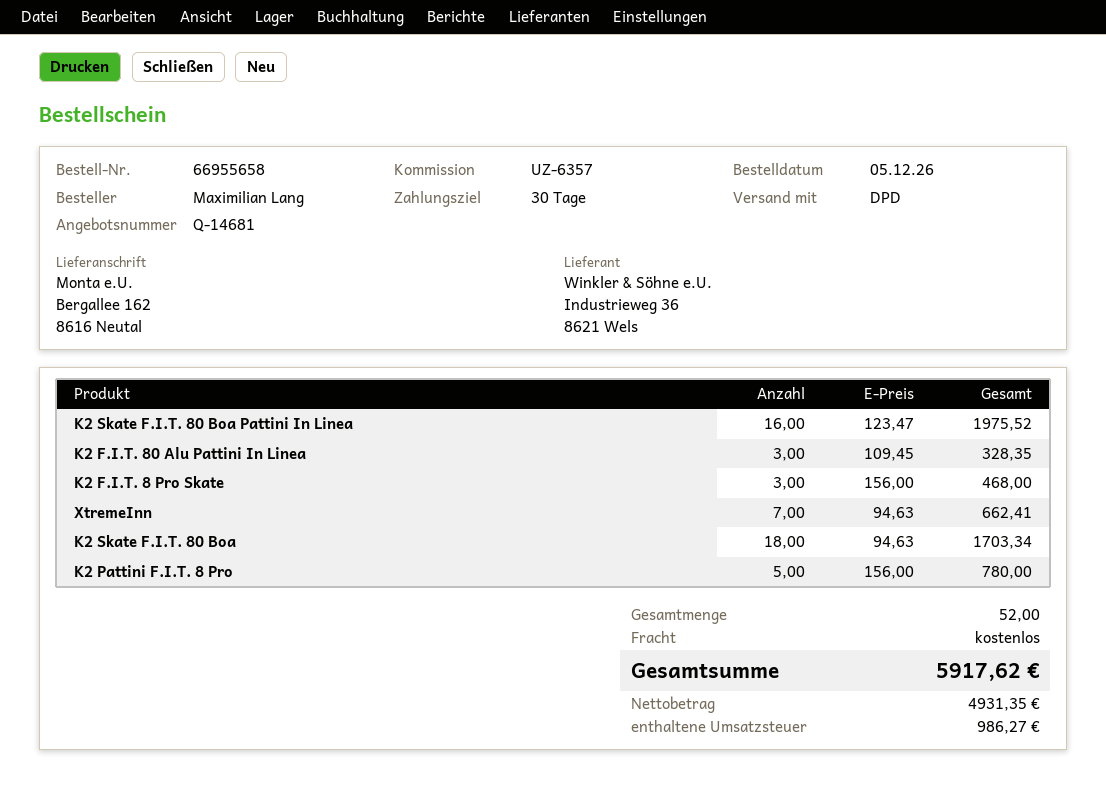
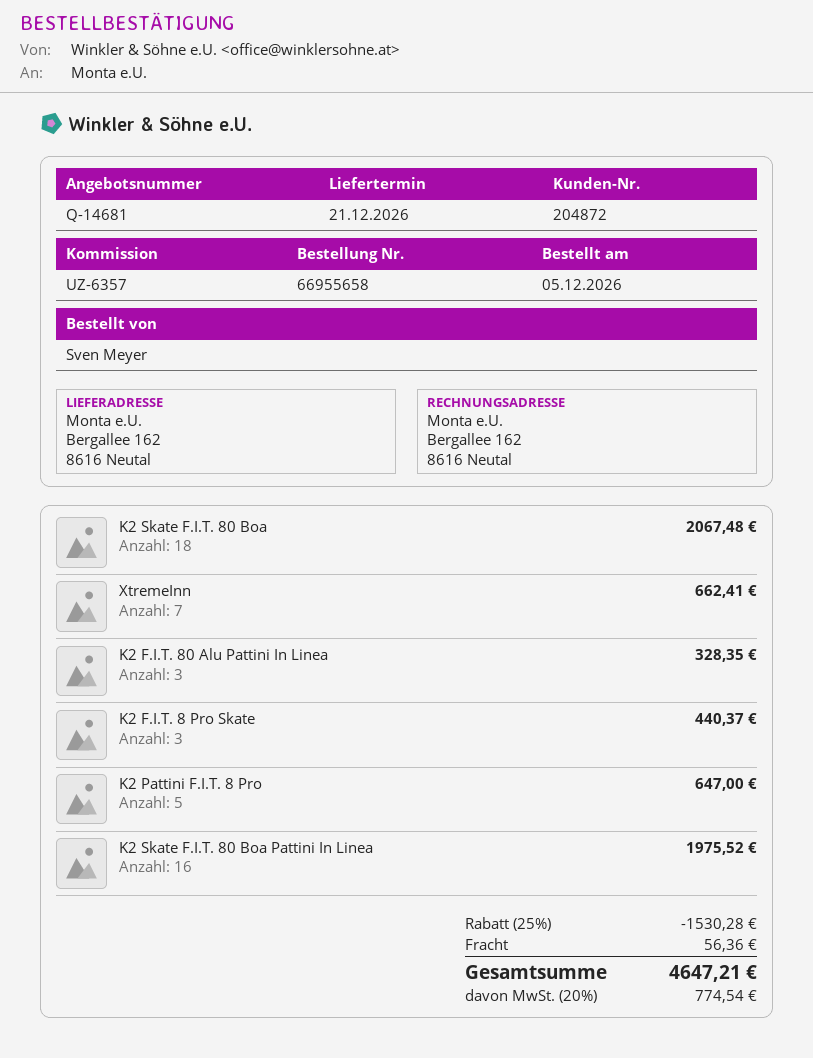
ordered by: Maximilian Lang -> Sven Meyer
K2 F.I.T. 8 Pro Skate: 3 for 468.00 -> 3 for 440.37
K2 Skate F.I.T. 80 Boa: 18 for 1703.34 -> 18 for 2067.48
K2 Pattini F.I.T. 8 Pro: 5 for 780.00 -> 5 for 647.00
discount: none -> 25% = 1530.28
shipping: 0.00 -> 56.36
tax: 986.27 -> 774.54
total: 5917.62 -> 4647.21

